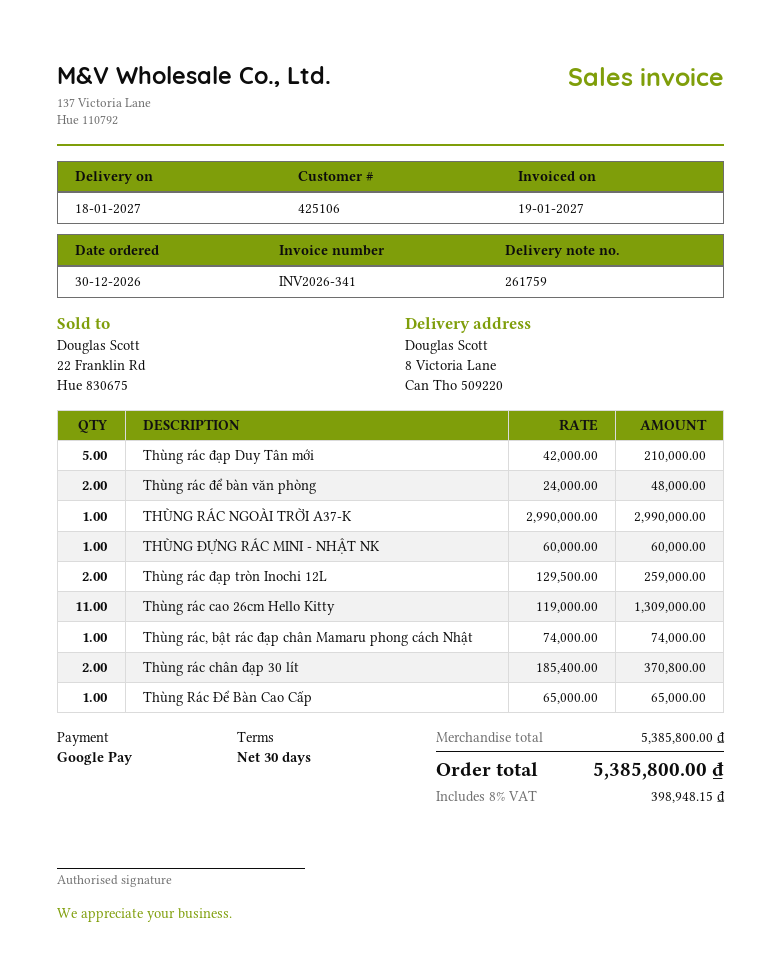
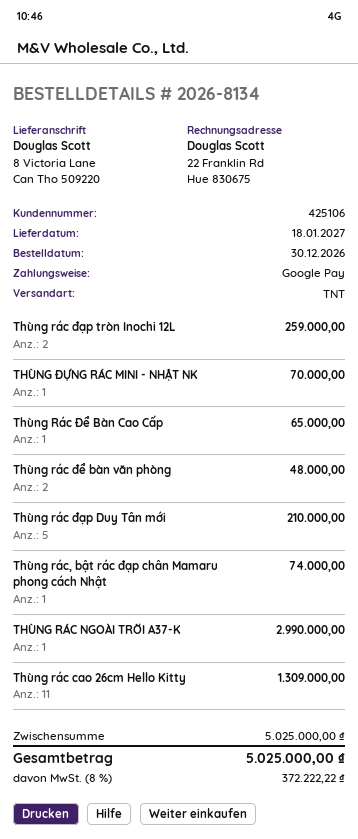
THÙNG ĐỰNG RÁC MINI - NHẬT NK: 1 for 60000.00 -> 1 for 70000.00
Thùng rác chân đạp 30 lít: 2 for 370800.00 -> none
subtotal: 5385800.00 -> 5025000.00
tax: 8% = 398948.15 -> 8% = 372222.22
total: 5385800.00 -> 5025000.00

